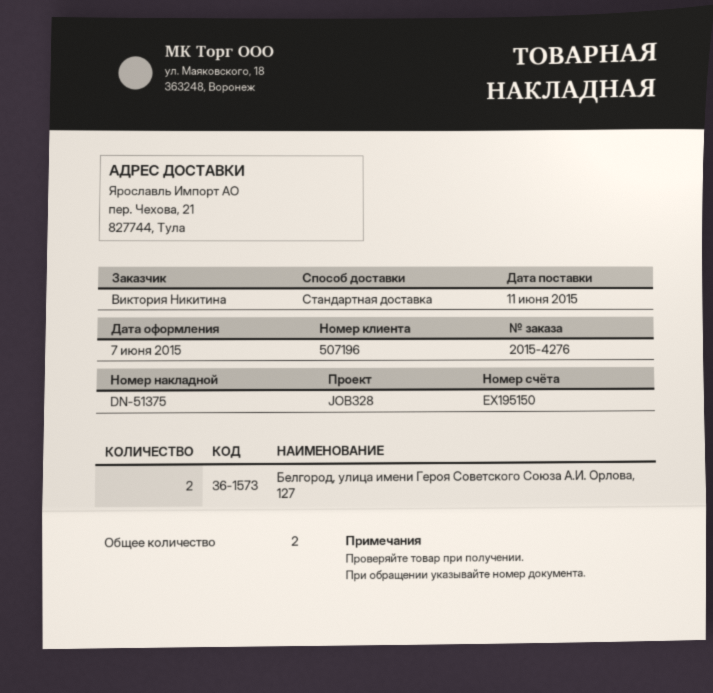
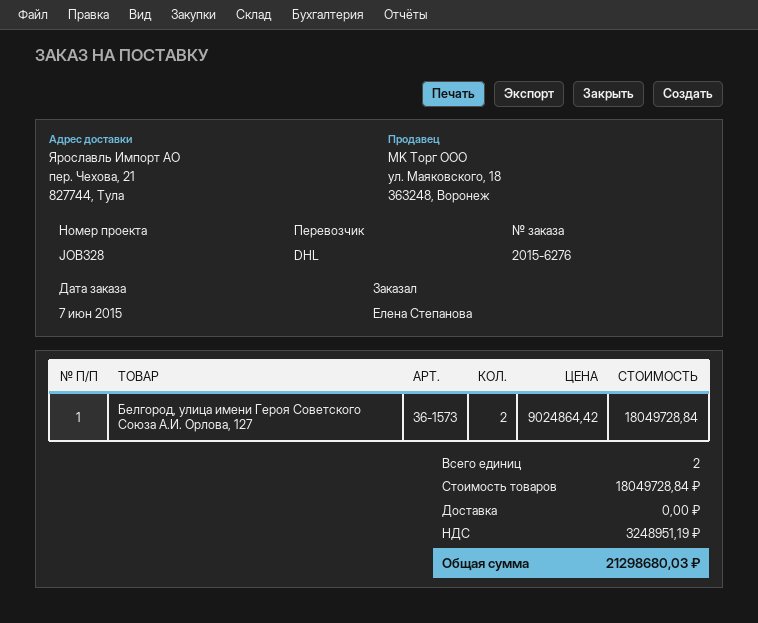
order number: 2015-4276 -> 2015-6276
ordered by: Виктория Никитина -> Елена Степанова
shipping method: standard -> DHL

